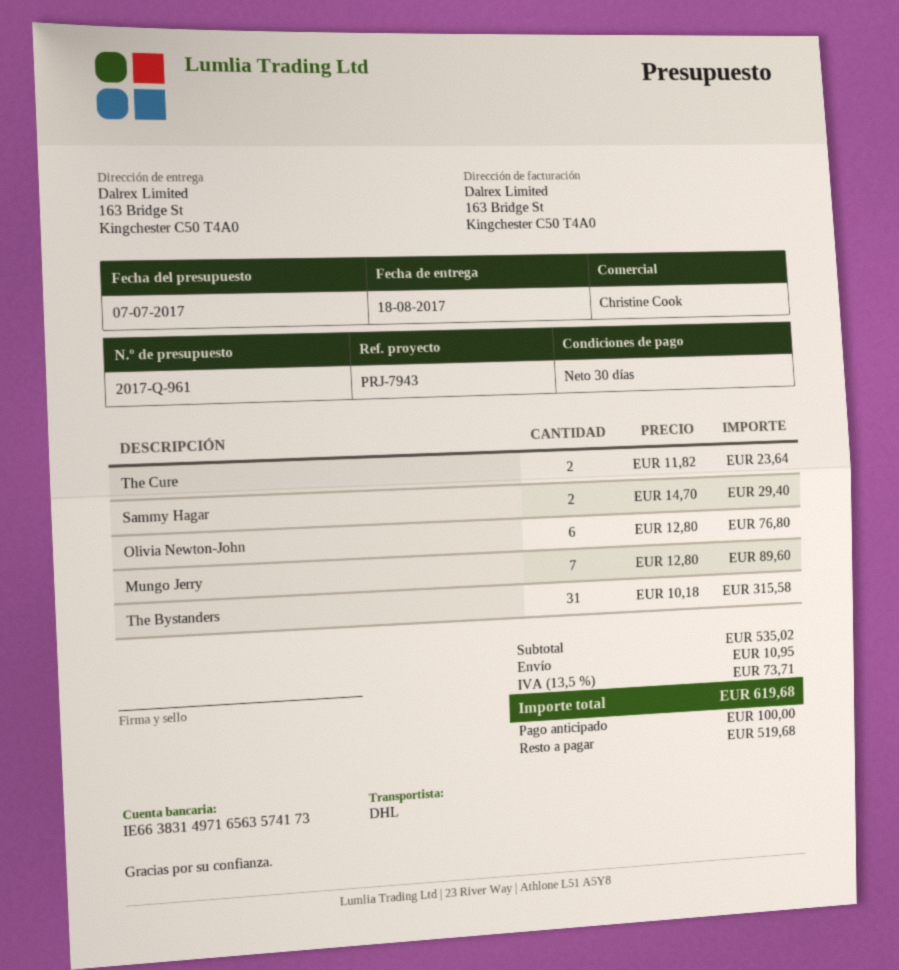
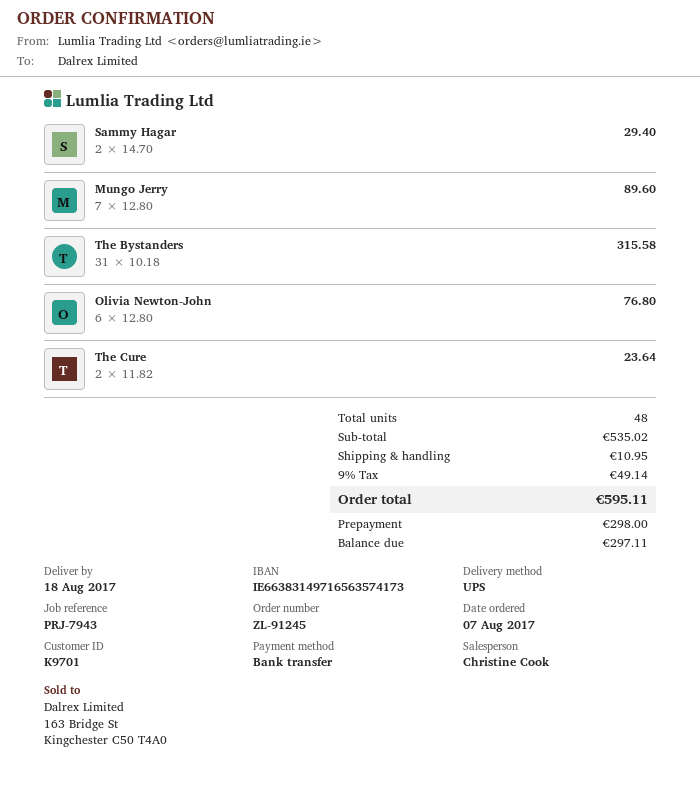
shipping method: DHL -> UPS
tax: 13.5% = 73.71 -> 9% = 49.14
total: 619.68 -> 595.11
deposit: 100.00 -> 298.00
balance: 519.68 -> 297.11

